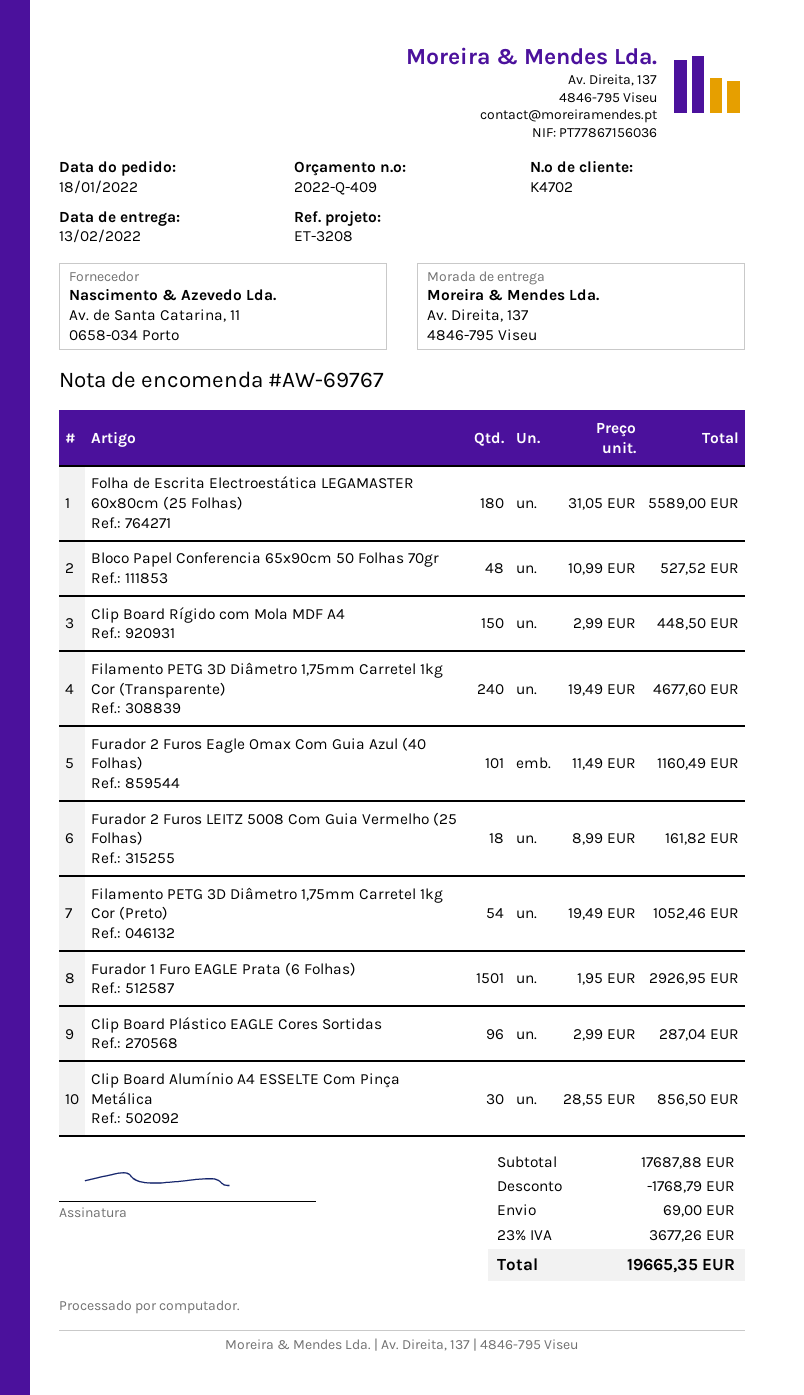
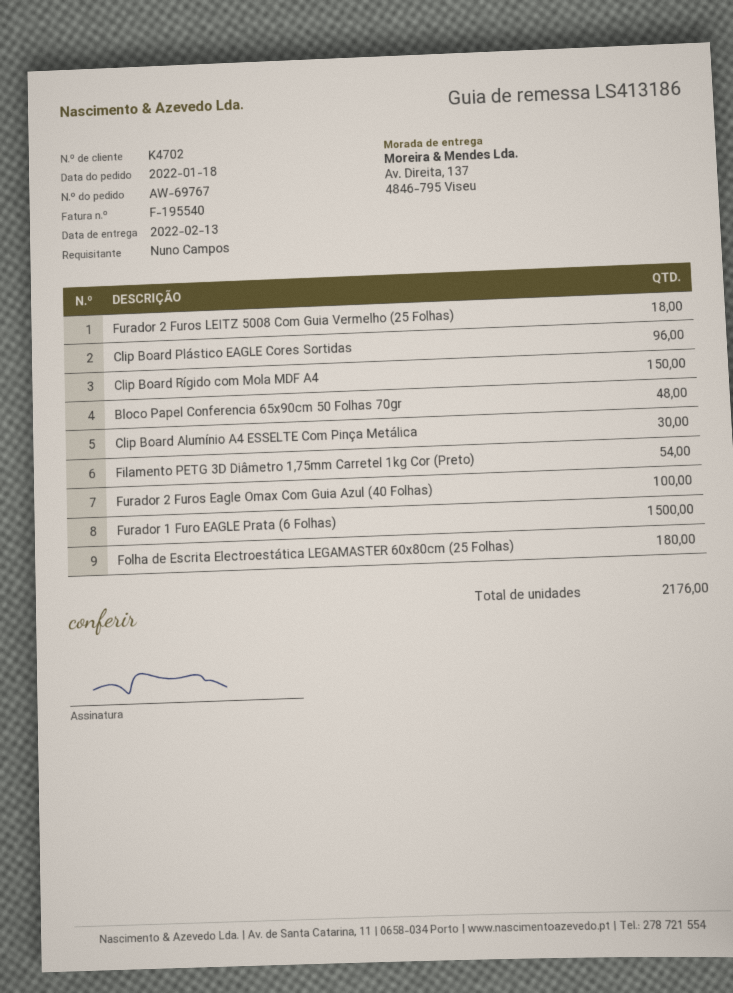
Filamento PETG 3D Diâmetro 1,75mm Carretel 1kg Cor (Transparente): 240 -> none
Furador 2 Furos Eagle Omax Com Guia Azul (40 Folhas): 101 -> 100
Furador 1 Furo EAGLE Prata (6 Folhas): 1501 -> 1500

